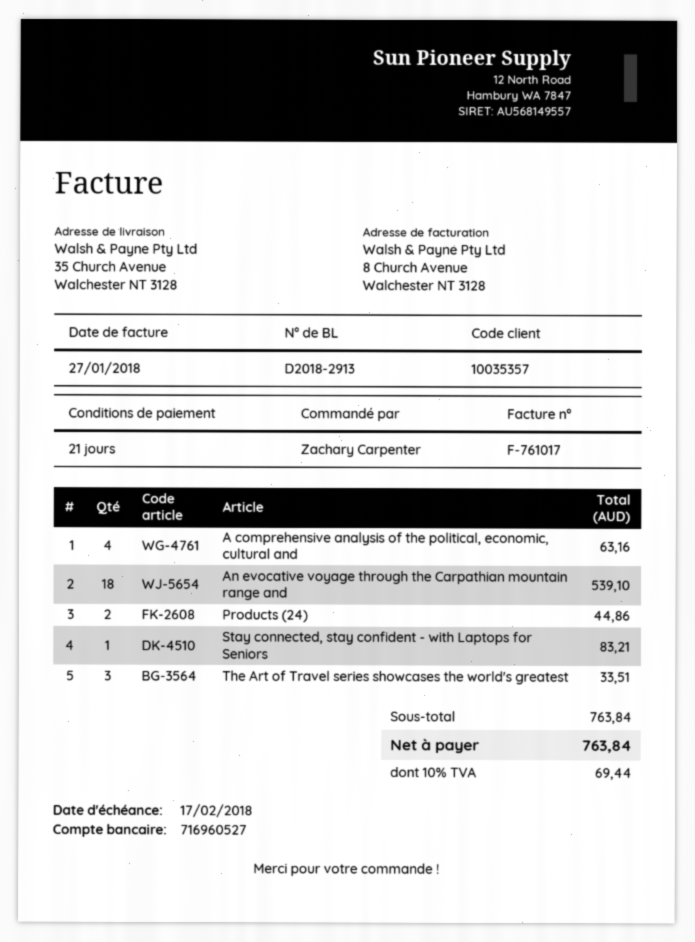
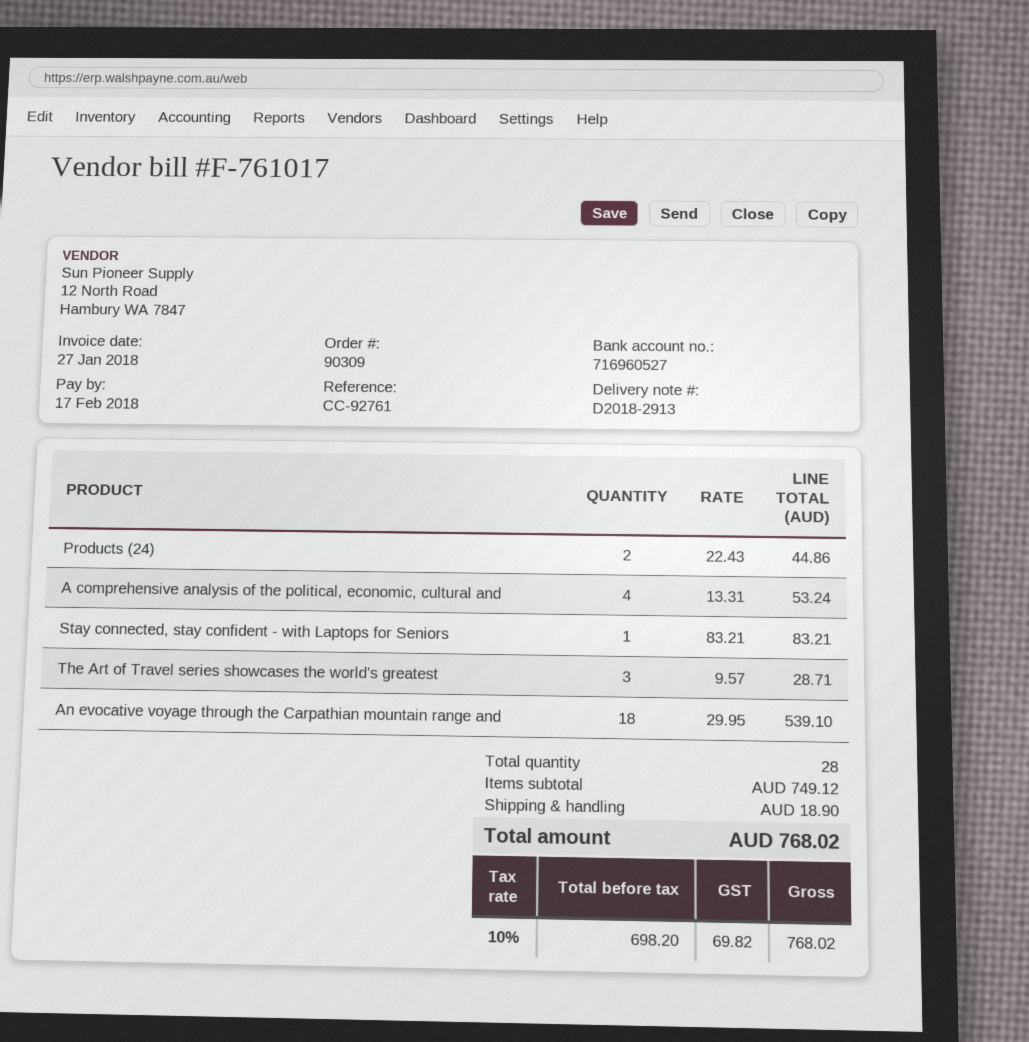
A comprehensive analysis of the political, economic, cultural and: 4 for 63.16 -> 4 for 53.24
The Art of Travel series showcases the world's greatest: 3 for 33.51 -> 3 for 28.71
subtotal: 763.84 -> 749.12
shipping: none -> 18.90
tax: 10% = 69.44 -> 10% = 69.82
total: 763.84 -> 768.02

